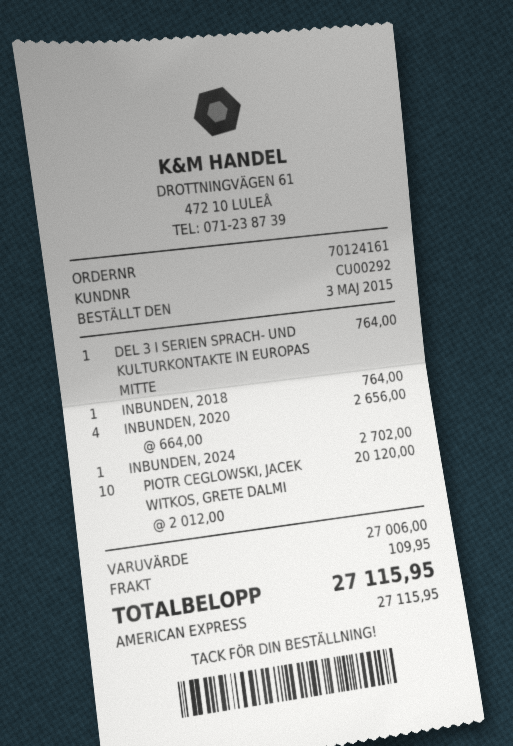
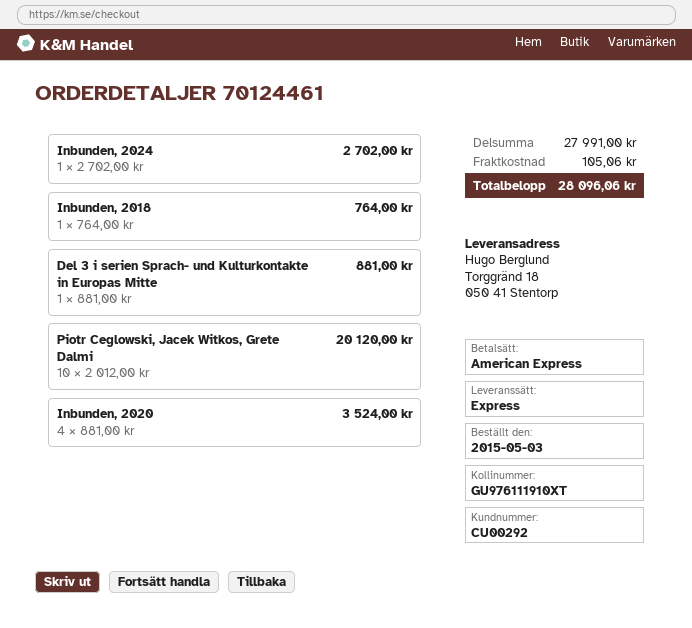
order number: 70124161 -> 70124461
DEL 3 I SERIEN SPRACH- UND KULTURKONTAKTE IN EUROPAS MITTE: 1 x 764.00 = 764.00 -> 1 x 881.00 = 881.00
INBUNDEN, 2020: 4 x 664.00 = 2656.00 -> 4 x 881.00 = 3524.00
subtotal: 27006.00 -> 27991.00
shipping: 109.95 -> 105.06
total: 27115.95 -> 28096.06

